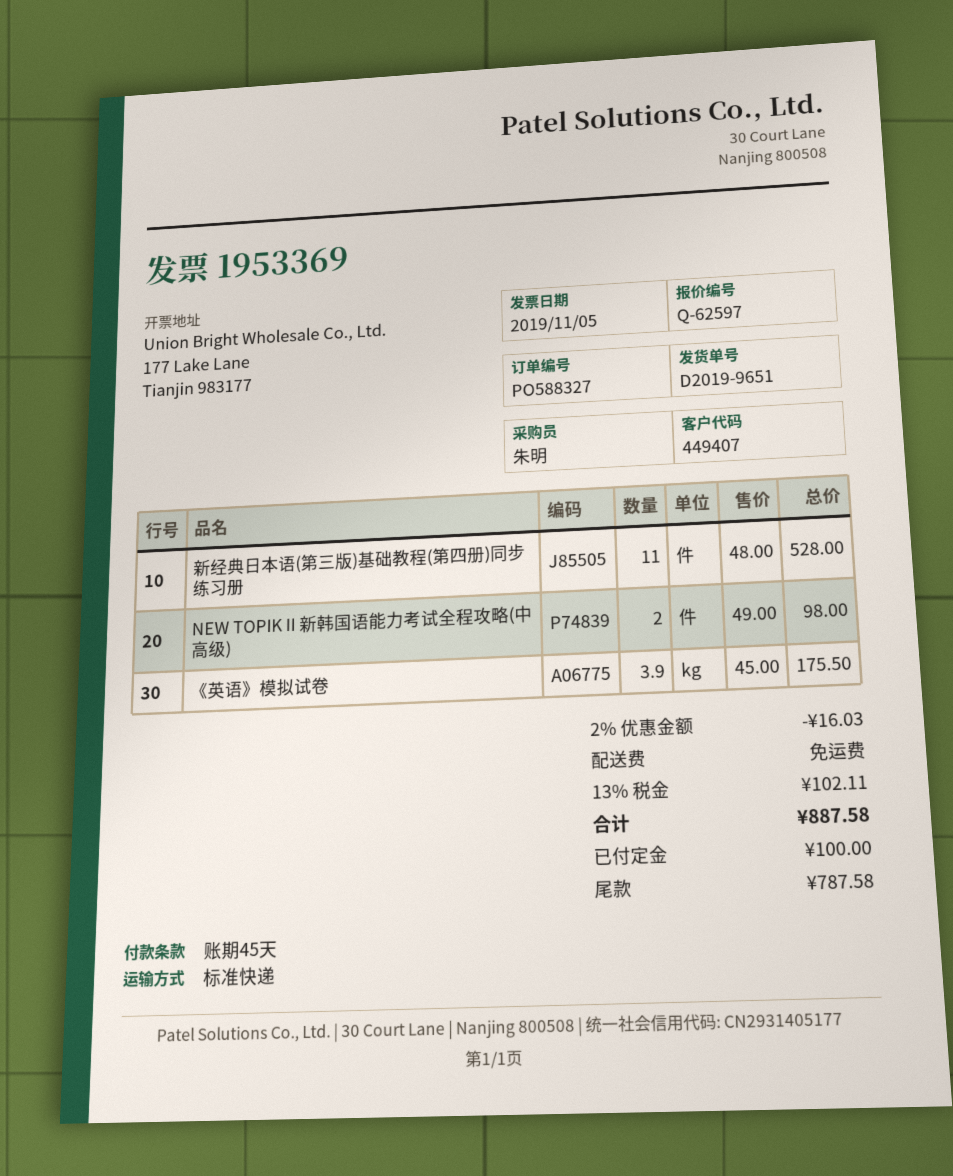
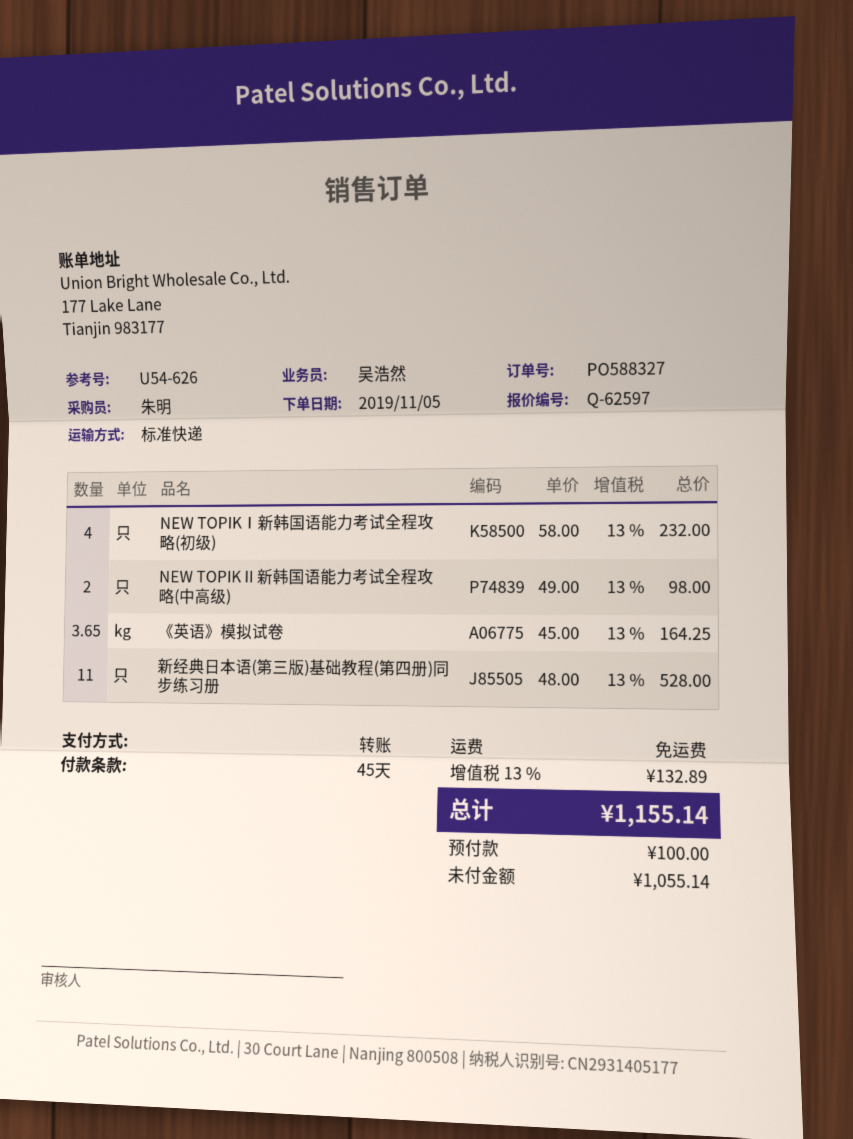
《英语》模拟试卷: 3.9 x 45.00 = 175.50 -> 3.65 x 45.00 = 164.25
NEW TOPIKⅠ新韩国语能力考试全程攻略(初级): none -> 4 x 58.00 = 232.00
discount: 2% = 16.03 -> none
tax: 13% = 102.11 -> 13% = 132.89
total: 887.58 -> 1155.14
balance: 787.58 -> 1055.14

